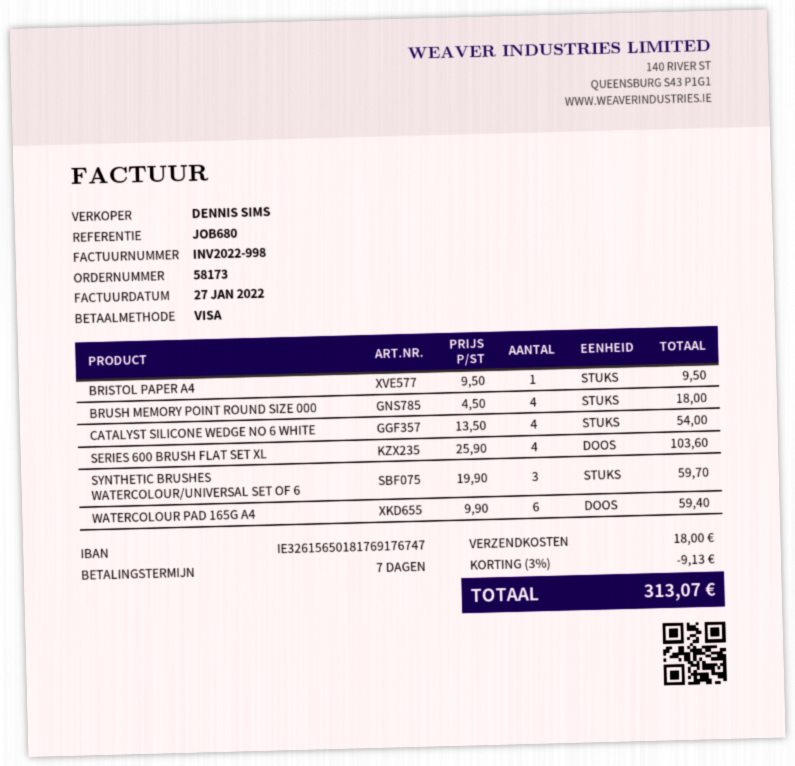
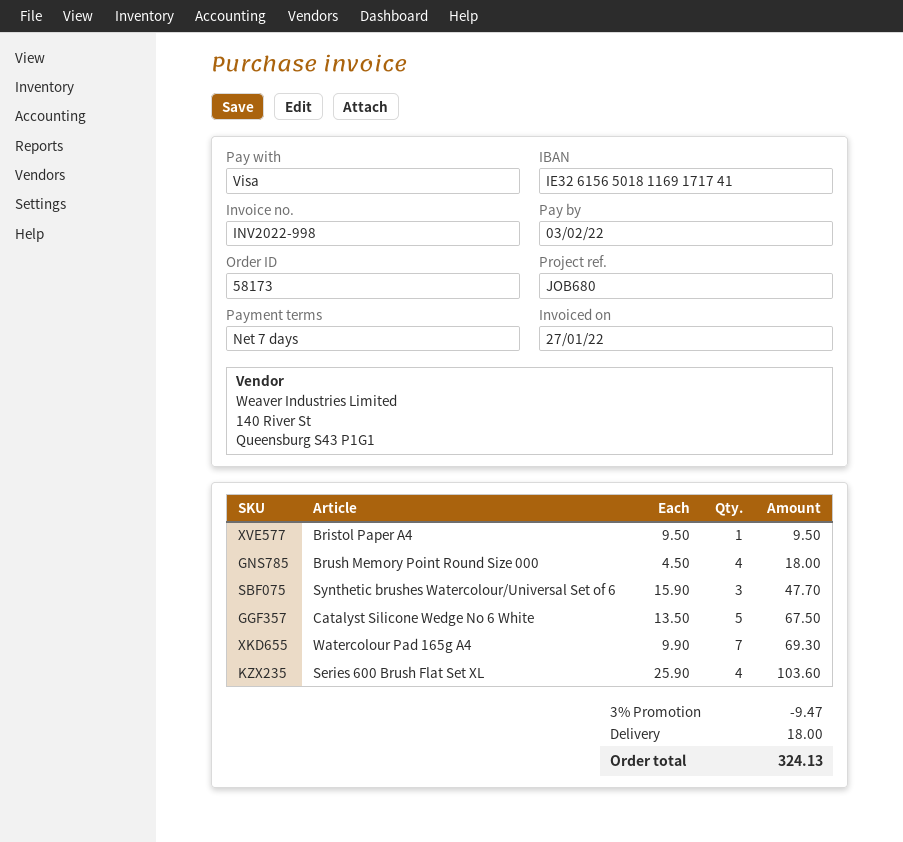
bank account: IE32615650181769176747 -> IE32615650181169171741
CATALYST SILICONE WEDGE NO 6 WHITE: 4 x 13.50 = 54.00 -> 5 x 13.50 = 67.50
SYNTHETIC BRUSHES WATERCOLOUR/UNIVERSAL SET OF 6: 3 x 19.90 = 59.70 -> 3 x 15.90 = 47.70
WATERCOLOUR PAD 165G A4: 6 x 9.90 = 59.40 -> 7 x 9.90 = 69.30
discount: 3% = 9.13 -> 3% = 9.47
total: 313.07 -> 324.13

